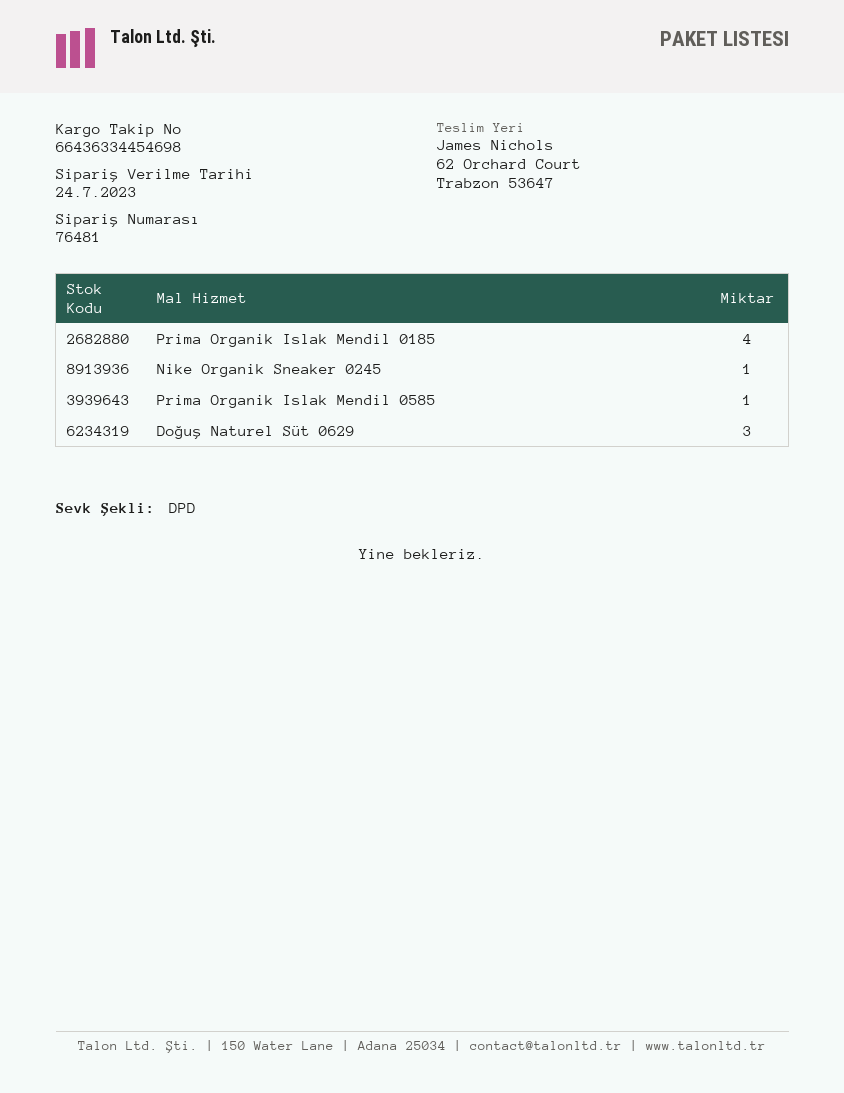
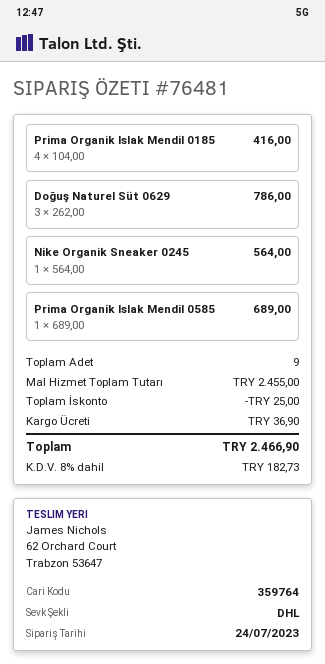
shipping method: DPD -> DHL

